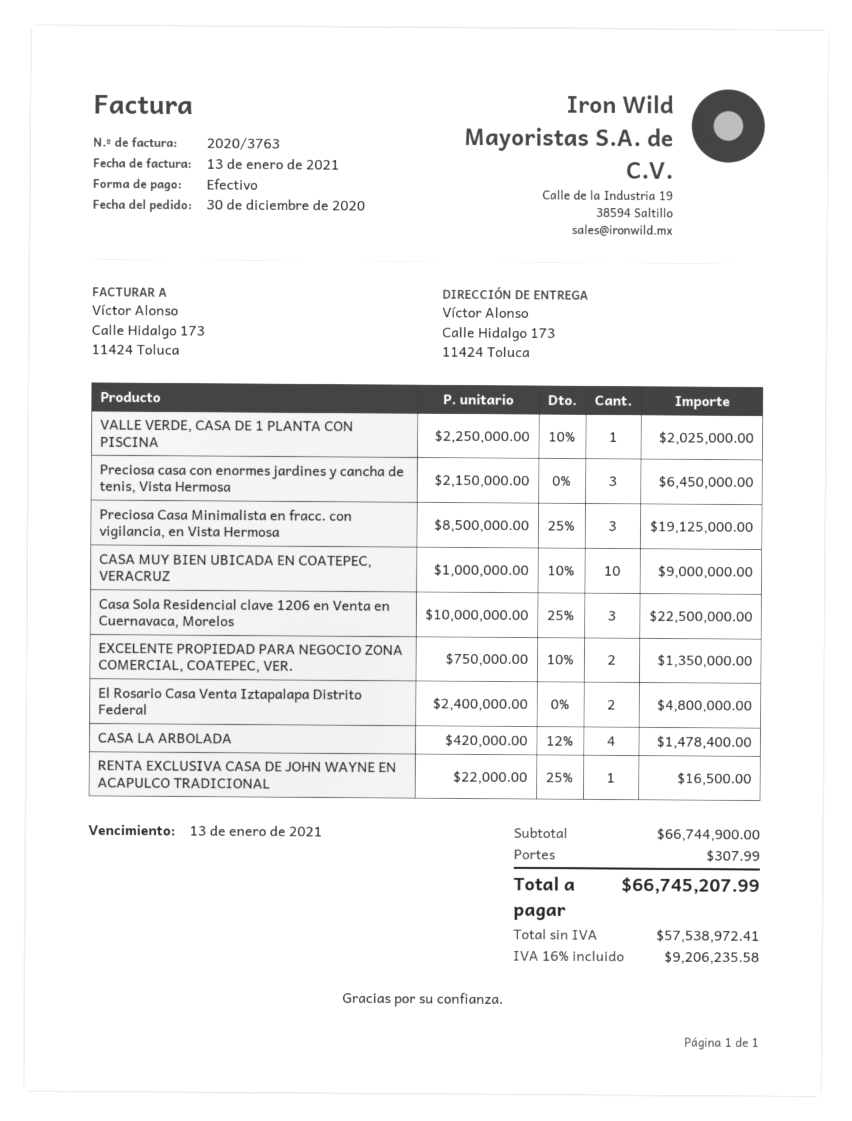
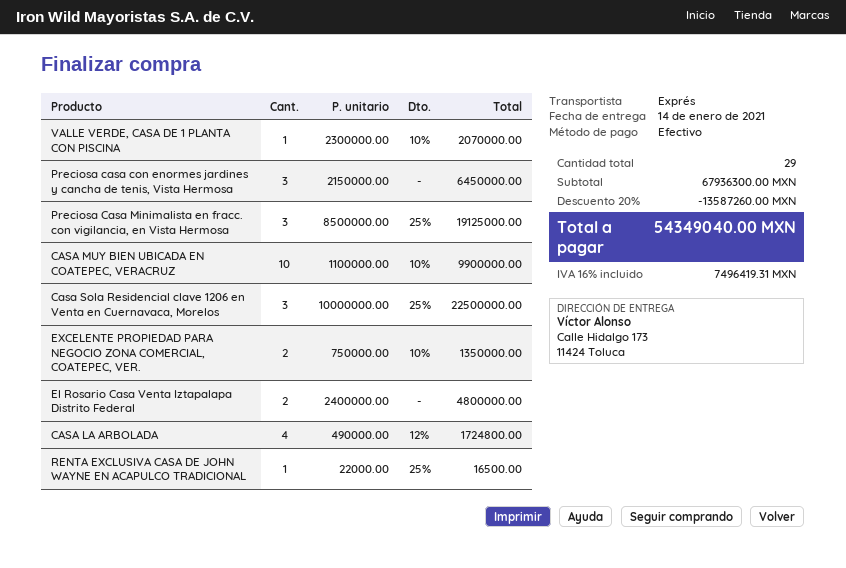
VALLE VERDE, CASA DE 1 PLANTA CON PISCINA: 1 x 2250000.00 - 10% = 2025000.00 -> 1 x 2300000.00 - 10% = 2070000.00
CASA MUY BIEN UBICADA EN COATEPEC, VERACRUZ: 10 x 1000000.00 - 10% = 9000000.00 -> 10 x 1100000.00 - 10% = 9900000.00
CASA LA ARBOLADA: 4 x 420000.00 - 12% = 1478400.00 -> 4 x 490000.00 - 12% = 1724800.00
subtotal: 66744900.00 -> 67936300.00
discount: none -> 20% = 13587260.00
shipping: 307.99 -> none
tax: 16% = 9206235.58 -> 16% = 7496419.31
total: 66745207.99 -> 54349040.00

